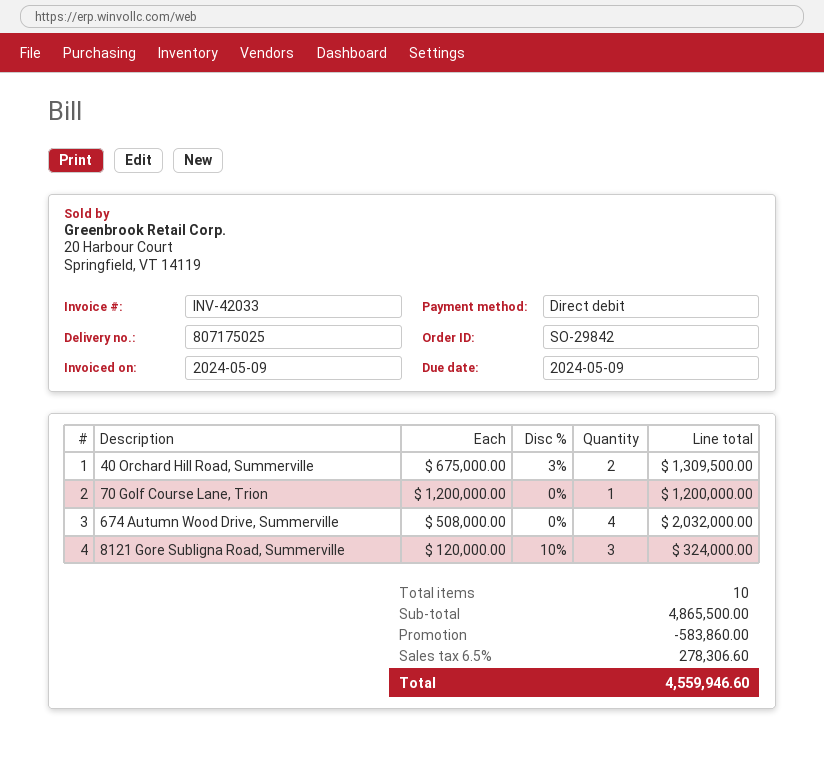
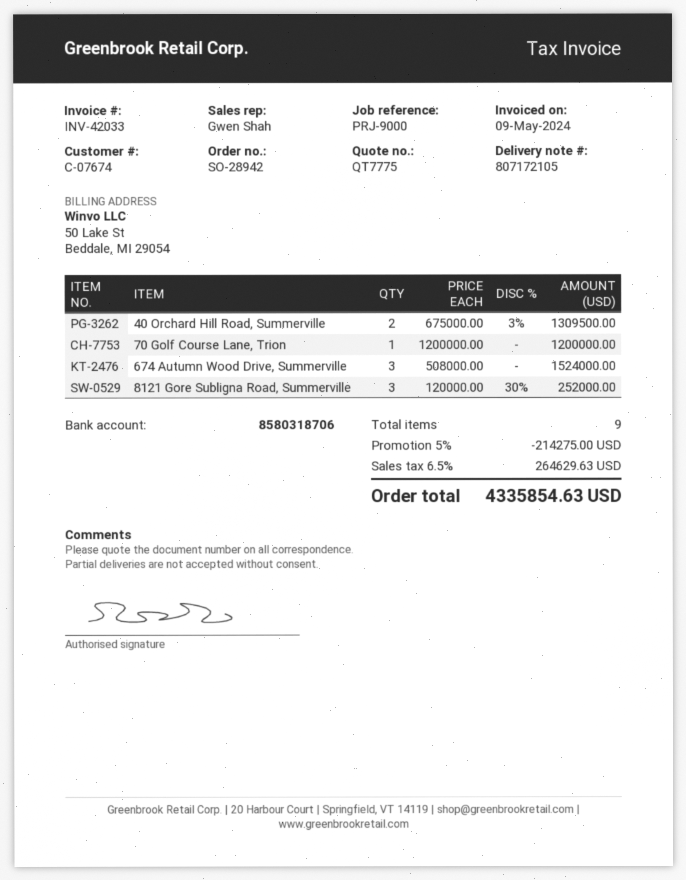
order number: SO-29842 -> SO-28942
delivery note number: 807175025 -> 807172105
674 Autumn Wood Drive, Summerville: 4 x 508000.00 = 2032000.00 -> 3 x 508000.00 = 1524000.00
8121 Gore Subligna Road, Summerville: 3 x 120000.00 - 10% = 324000.00 -> 3 x 120000.00 - 30% = 252000.00
total quantity: 10 -> 9
discount: 583860.00 -> 214275.00
tax: 6.5% = 278306.60 -> 6.5% = 264629.63
total: 4559946.60 -> 4335854.63

